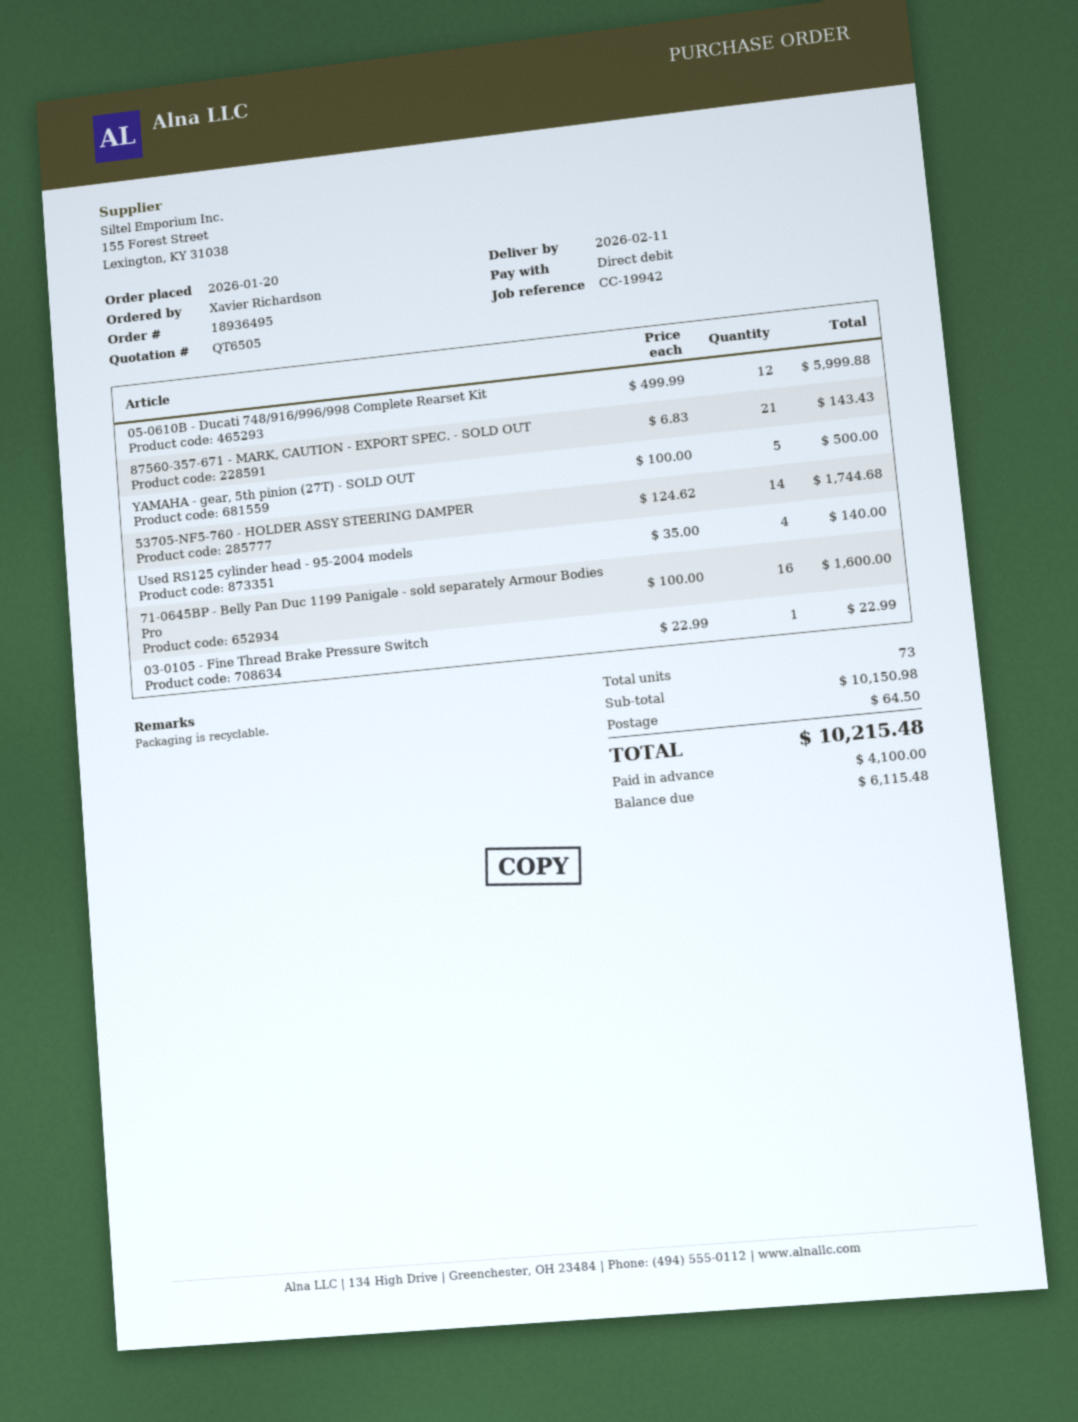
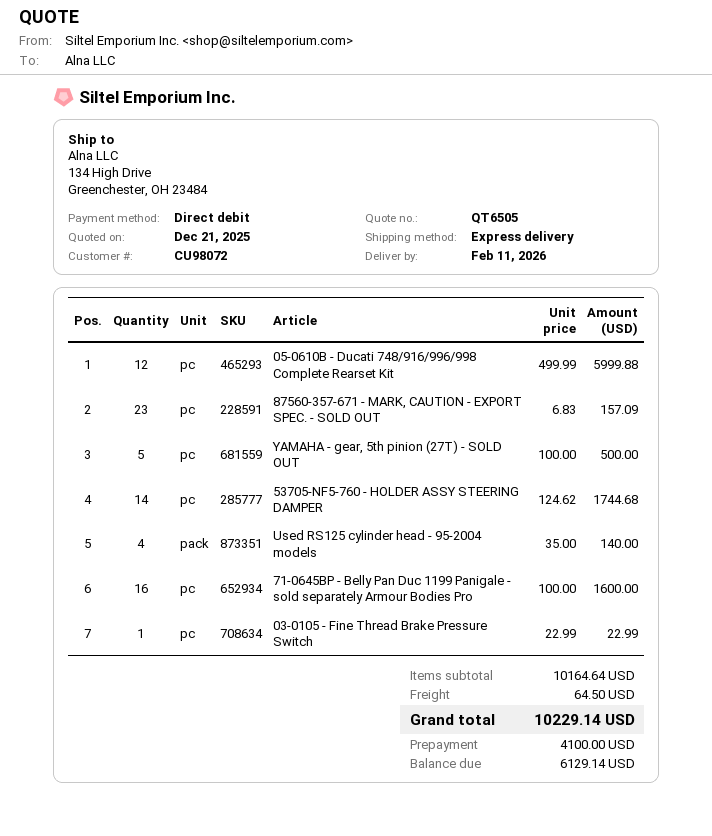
87560-357-671 - MARK, CAUTION - EXPORT SPEC. - SOLD OUT: 21 x 6.83 = 143.43 -> 23 x 6.83 = 157.09
subtotal: 10150.98 -> 10164.64
total: 10215.48 -> 10229.14
balance: 6115.48 -> 6129.14

